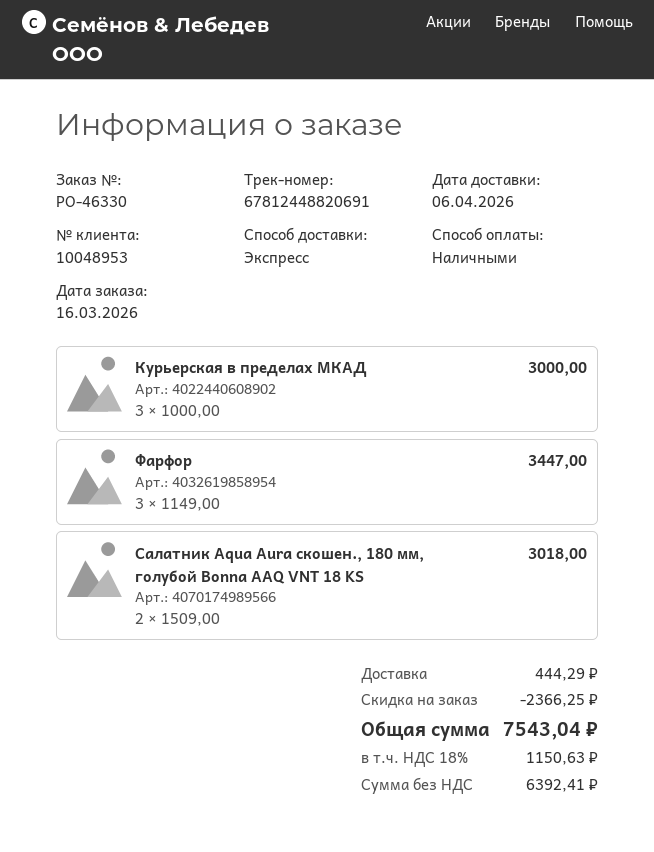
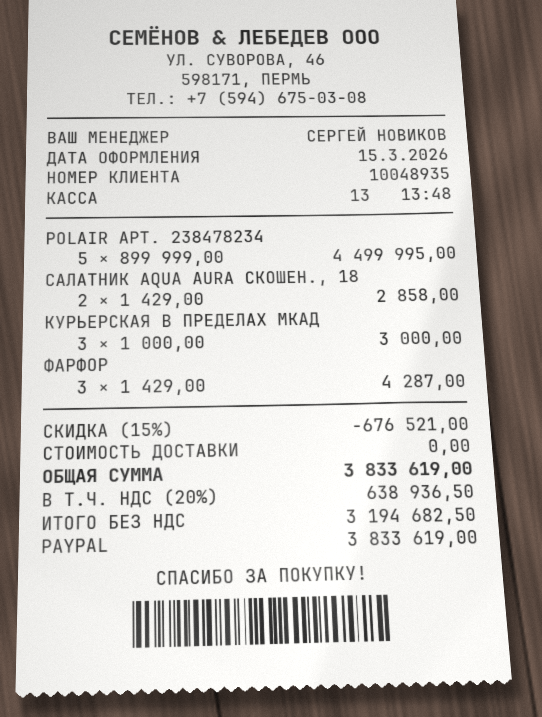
order date: 2026-03-16 -> 2026-03-15
customer number: 10048953 -> 10048935
payment method: cash -> PayPal
Фарфор: 3 x 1149.00 = 3447.00 -> 3 x 1429.00 = 4287.00
Салатник Aqua Aura скошен., 180 мм, голубой Bonna AAQ VNT 18 KS: 2 x 1509.00 = 3018.00 -> 2 x 1429.00 = 2858.00
POLAIR АРТ. 238478234: none -> 5 x 899999.00 = 4499995.00
discount: 2366.25 -> 676521.00
shipping: 444.29 -> 0.00
net: 6392.41 -> 3194682.50
tax: 18% = 1150.63 -> 20% = 638936.50
total: 7543.04 -> 3833619.00

